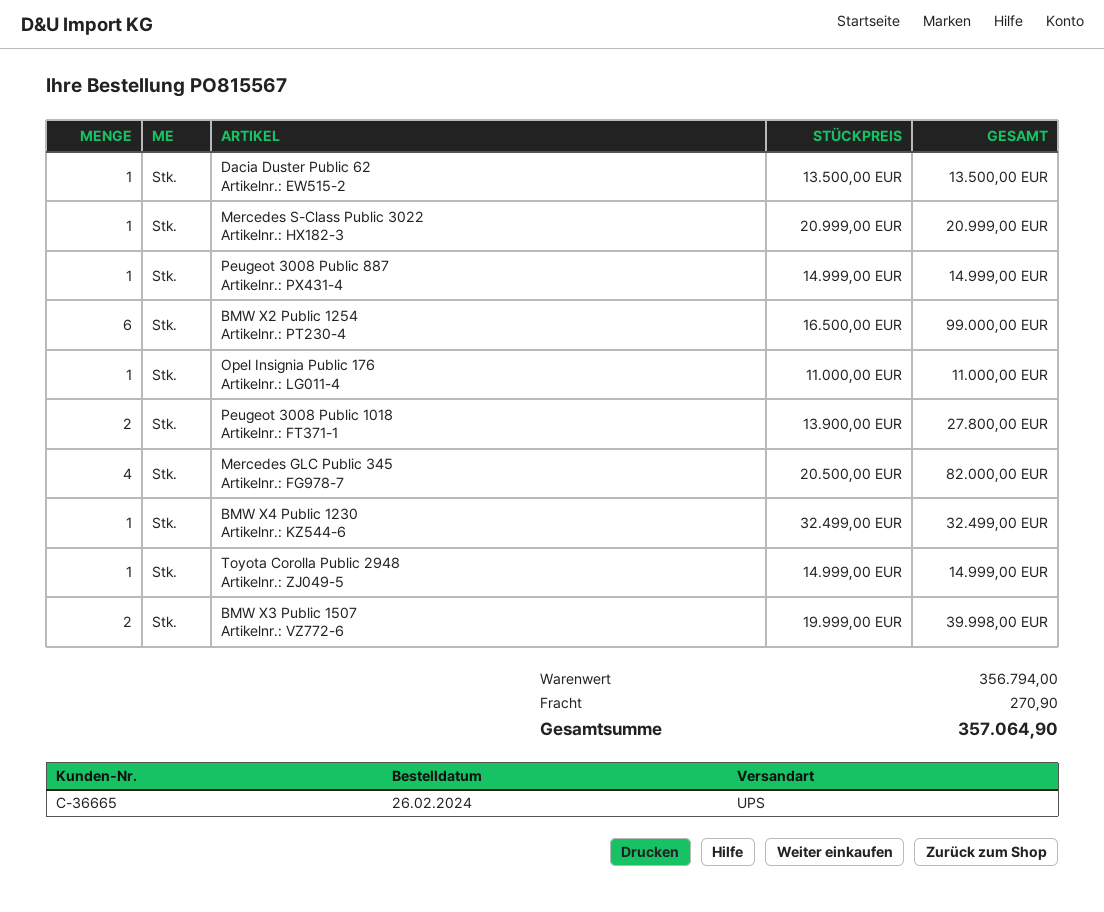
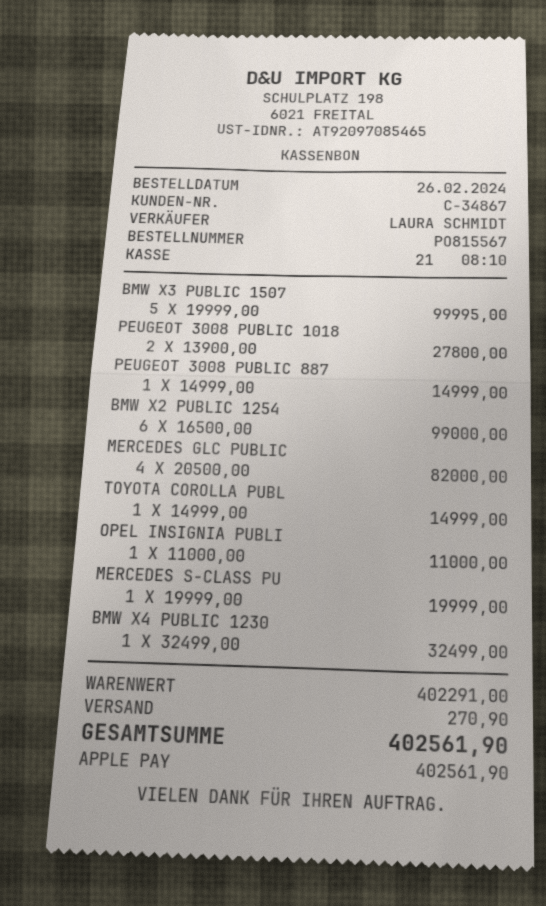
customer number: C-36665 -> C-34867
Dacia Duster Public 62: 1 x 13500.00 = 13500.00 -> none
Mercedes S-Class Public 3022: 1 x 20999.00 = 20999.00 -> 1 x 19999.00 = 19999.00
BMW X3 Public 1507: 2 x 19999.00 = 39998.00 -> 5 x 19999.00 = 99995.00
subtotal: 356794.00 -> 402291.00
total: 357064.90 -> 402561.90

